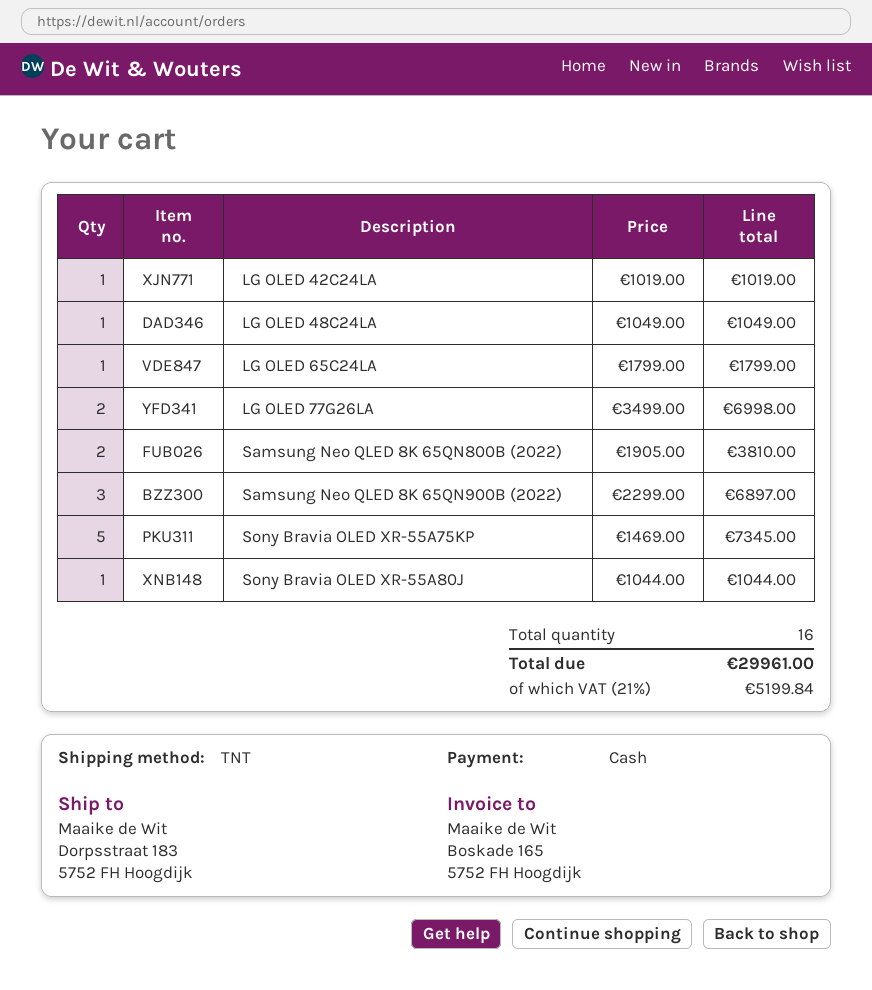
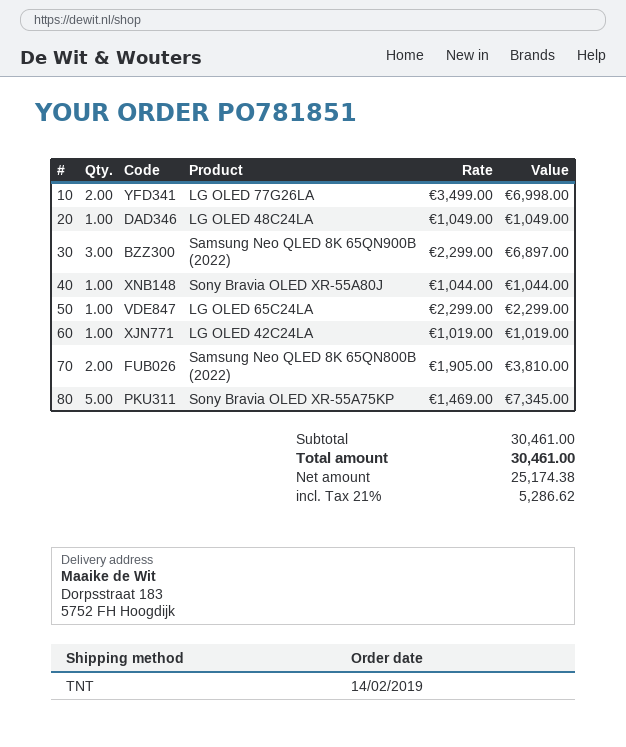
LG OLED 65C24LA: 1 x 1799.00 = 1799.00 -> 1 x 2299.00 = 2299.00
tax: 21% = 5199.84 -> 21% = 5286.62
total: 29961.00 -> 30461.00

